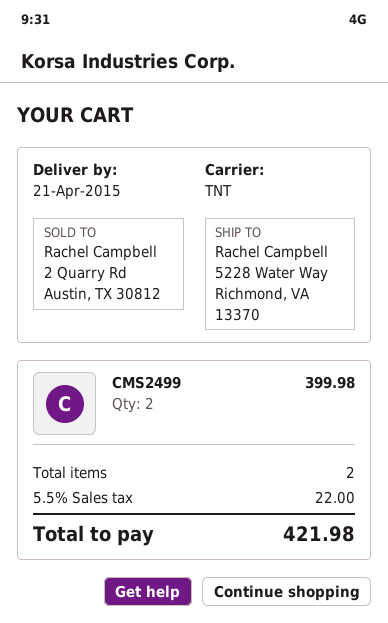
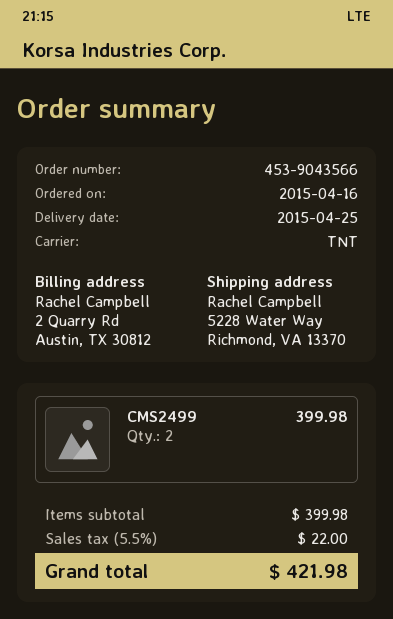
delivery date: 2015-04-21 -> 2015-04-25

